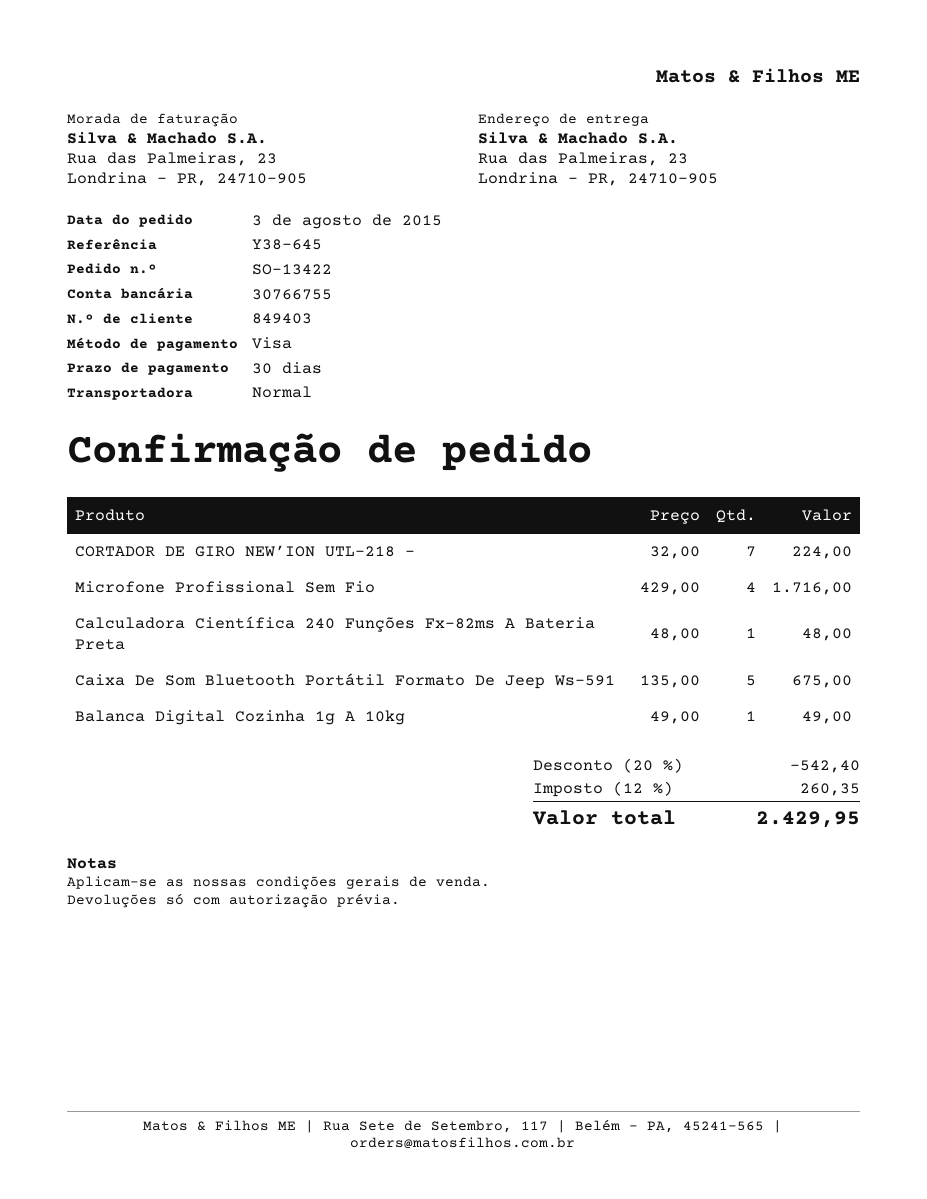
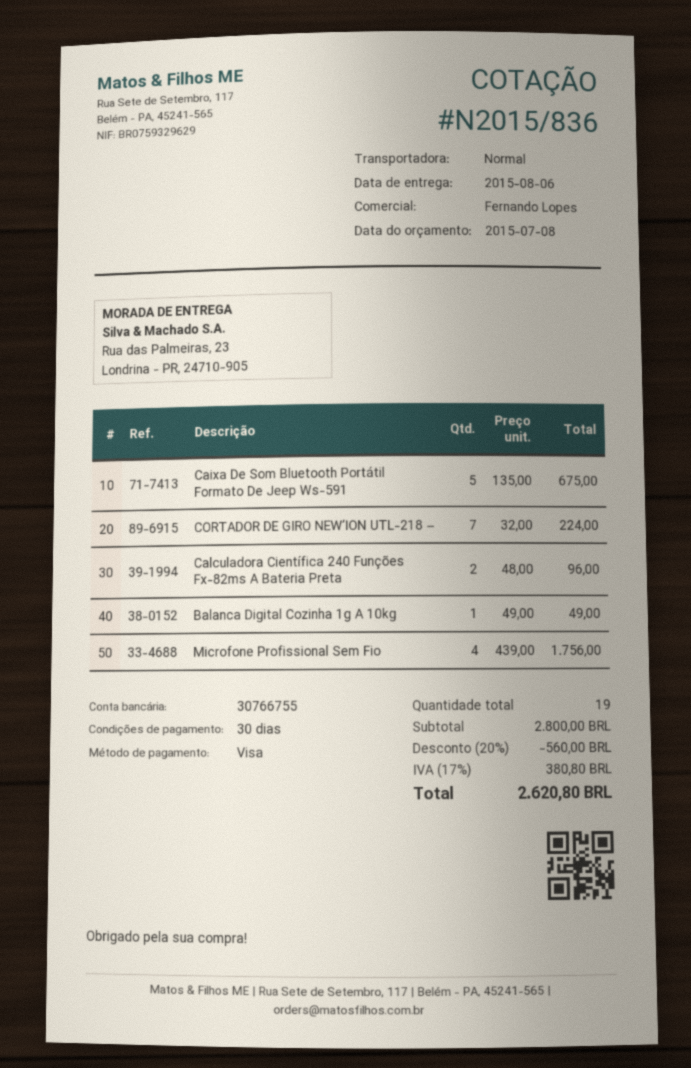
Microfone Profissional Sem Fio: 4 x 429.00 = 1716.00 -> 4 x 439.00 = 1756.00
Calculadora Científica 240 Funções Fx-82ms A Bateria Preta: 1 x 48.00 = 48.00 -> 2 x 48.00 = 96.00
discount: 20% = 542.40 -> 20% = 560.00
tax: 12% = 260.35 -> 17% = 380.80
total: 2429.95 -> 2620.80

